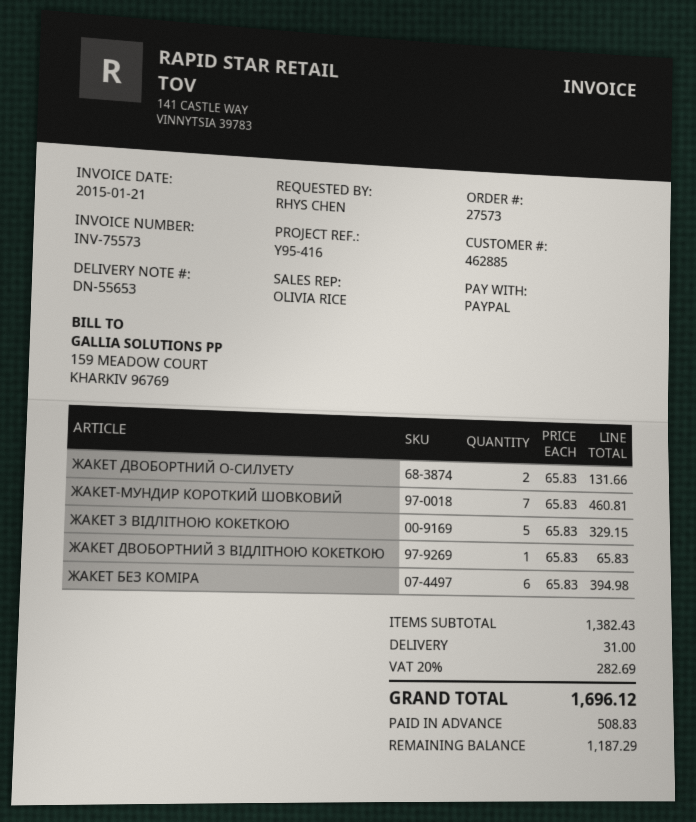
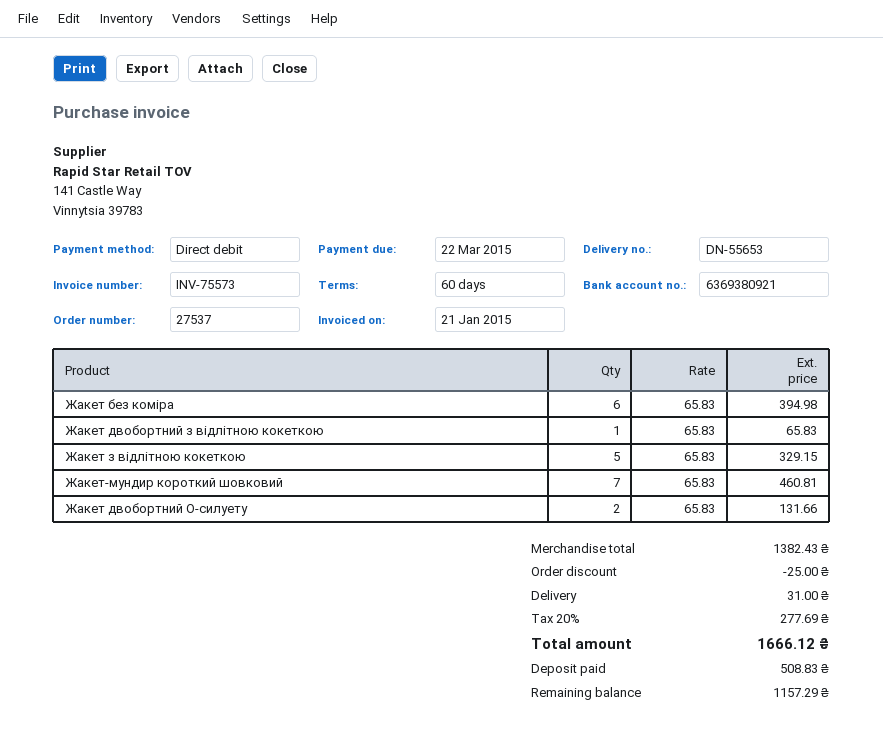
order number: 27573 -> 27537
payment method: PayPal -> direct debit
discount: none -> 25.00
tax: 20% = 282.69 -> 20% = 277.69
total: 1696.12 -> 1666.12
balance: 1187.29 -> 1157.29

